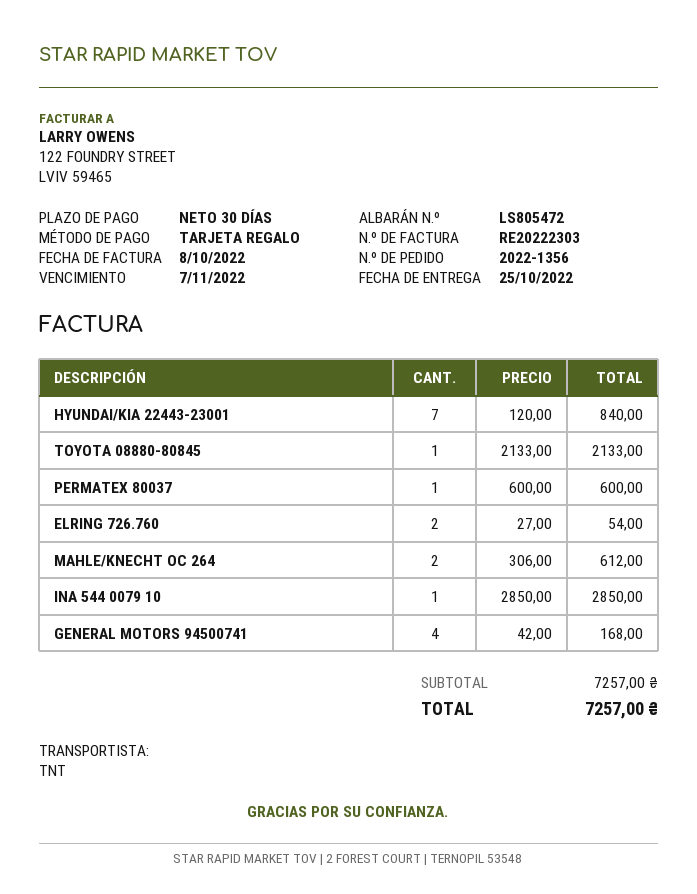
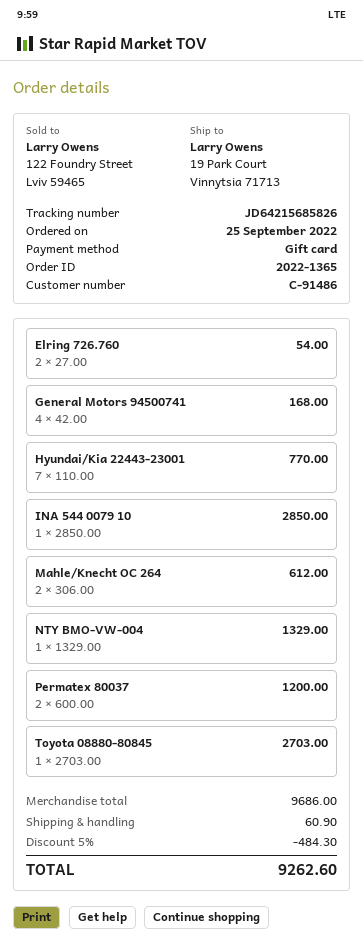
order number: 2022-1356 -> 2022-1365
HYUNDAI/KIA 22443-23001: 7 x 120.00 = 840.00 -> 7 x 110.00 = 770.00
TOYOTA 08880-80845: 1 x 2133.00 = 2133.00 -> 1 x 2703.00 = 2703.00
PERMATEX 80037: 1 x 600.00 = 600.00 -> 2 x 600.00 = 1200.00
NTY BMO-VW-004: none -> 1 x 1329.00 = 1329.00
subtotal: 7257.00 -> 9686.00
discount: none -> 5% = 484.30
shipping: none -> 60.90
total: 7257.00 -> 9262.60

